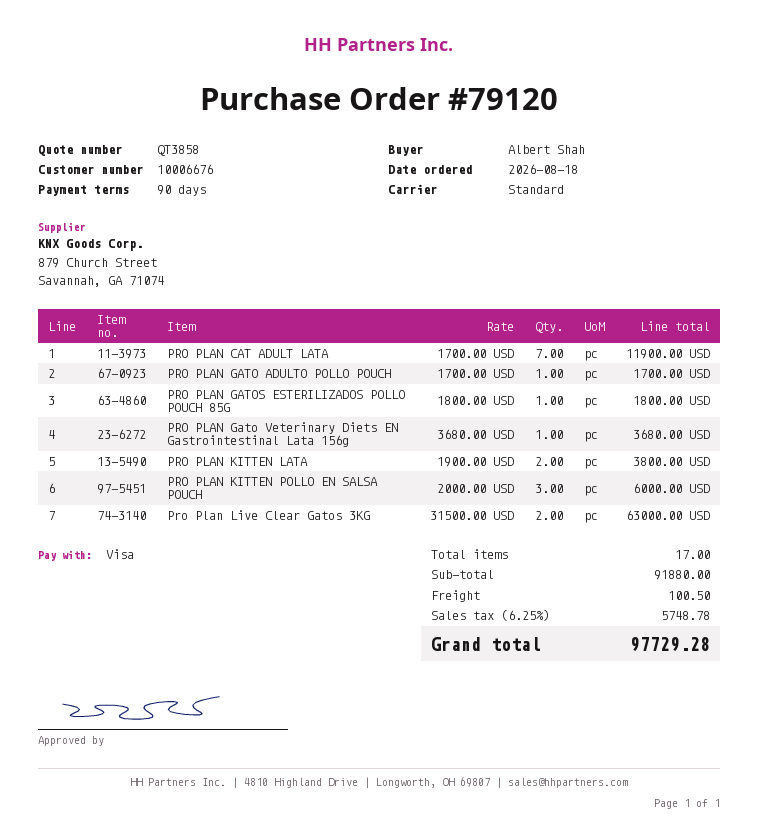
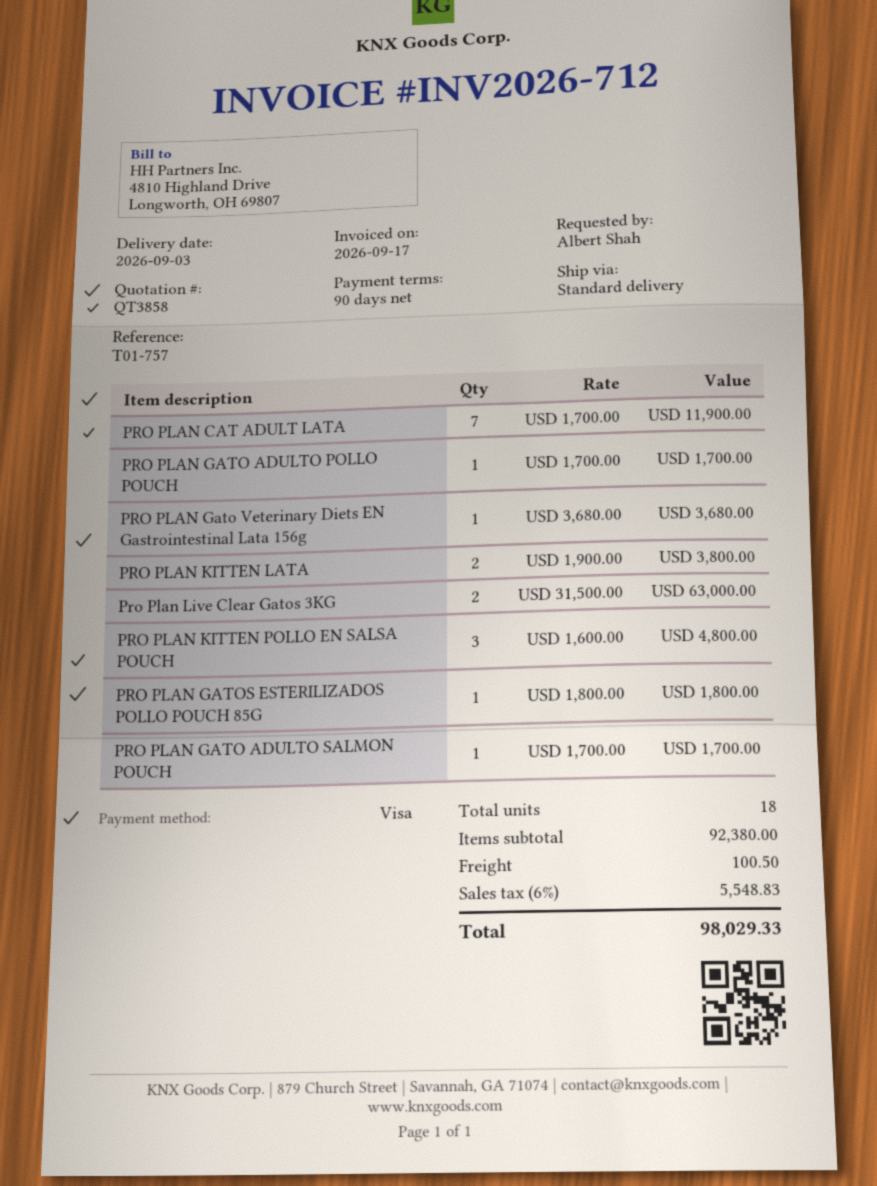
PRO PLAN KITTEN POLLO EN SALSA POUCH: 3 x 2000.00 = 6000.00 -> 3 x 1600.00 = 4800.00
PRO PLAN GATO ADULTO SALMON POUCH: none -> 1 x 1700.00 = 1700.00
total quantity: 17 -> 18
subtotal: 91880.00 -> 92380.00
tax: 6.25% = 5748.78 -> 6% = 5548.83
total: 97729.28 -> 98029.33

